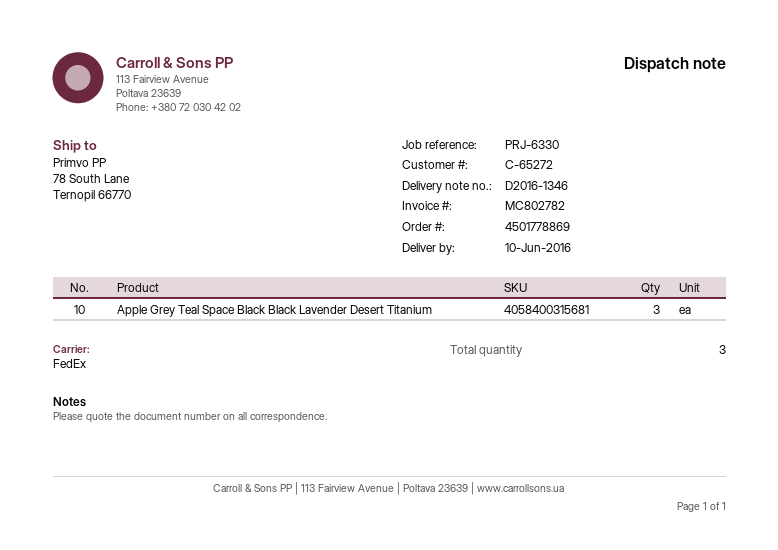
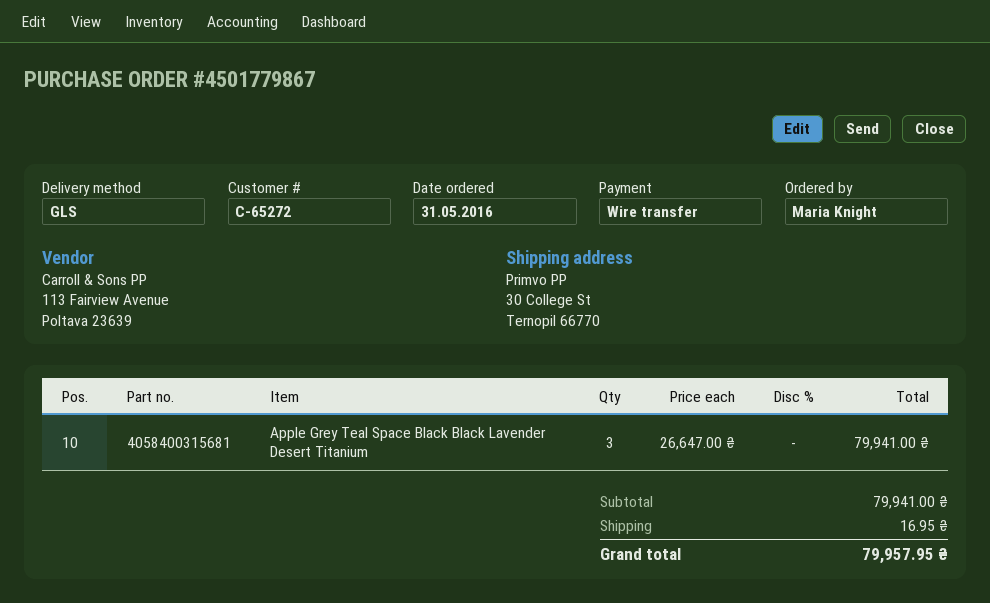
order number: 4501778869 -> 4501779867
shipping method: FedEx -> GLS
ship to: 78 South Lane, Ternopil 66770 -> 30 College St, Ternopil 66770

